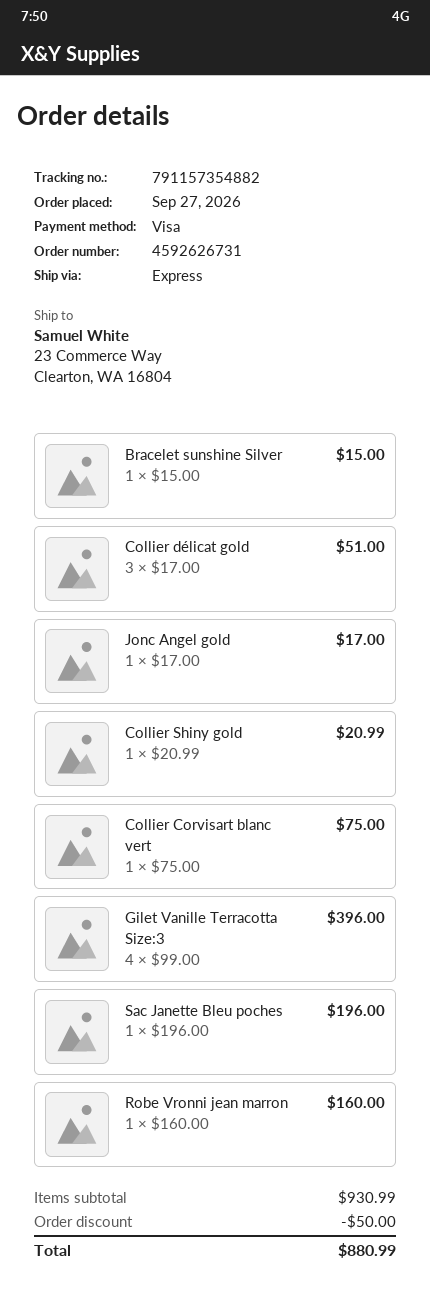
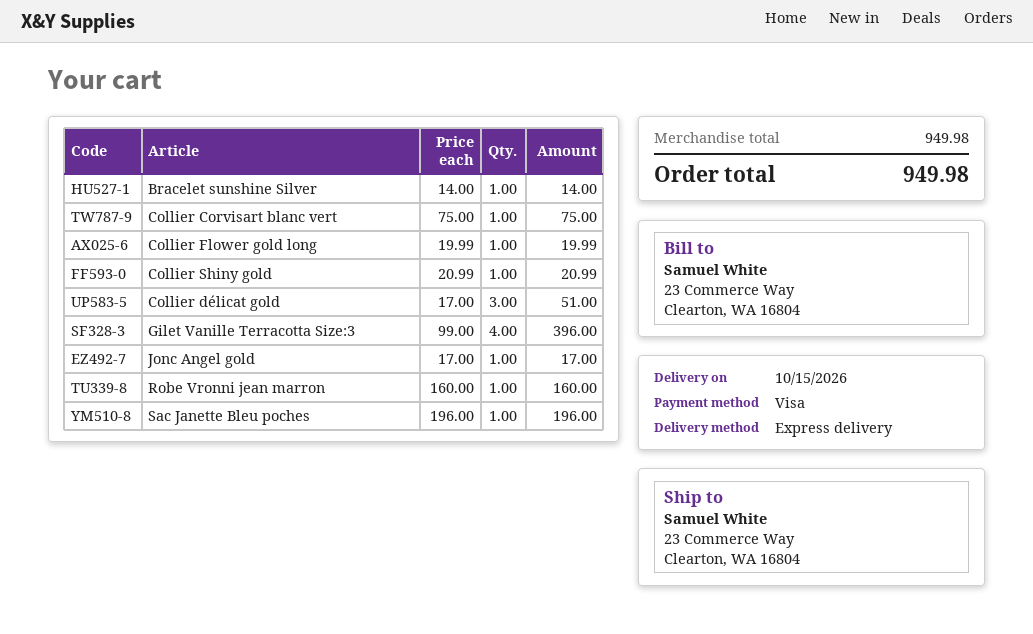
Bracelet sunshine Silver: 1 x 15.00 = 15.00 -> 1 x 14.00 = 14.00
Collier Flower gold long: none -> 1 x 19.99 = 19.99
subtotal: 930.99 -> 949.98
discount: 50.00 -> none
total: 880.99 -> 949.98

